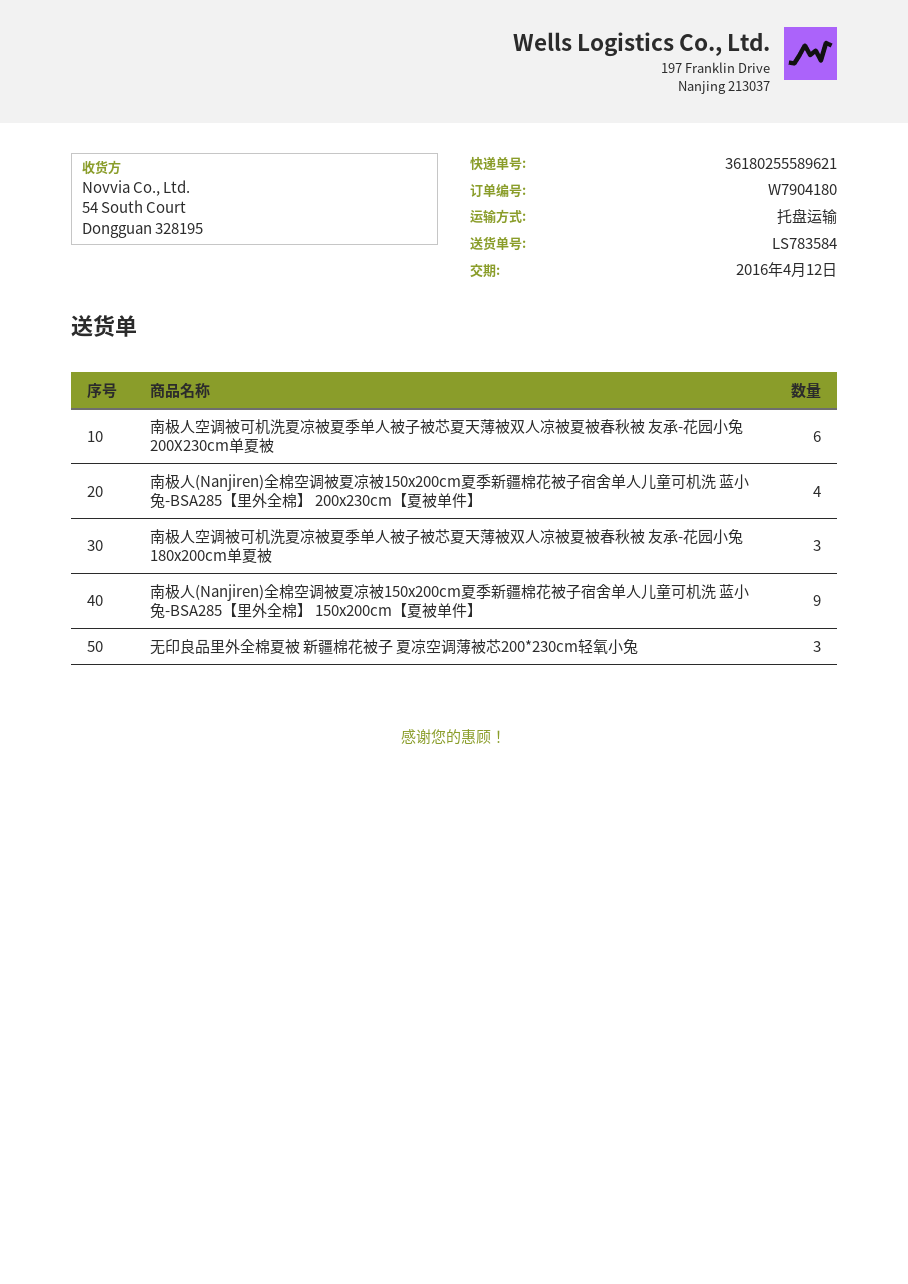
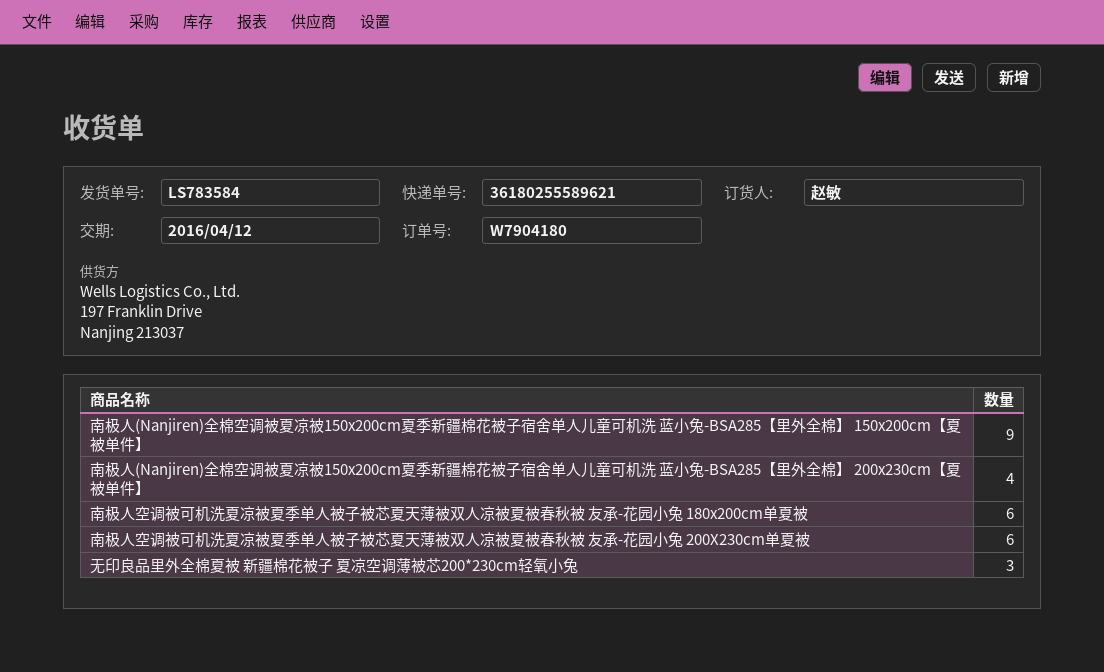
南极人空调被可机洗夏凉被夏季单人被子被芯夏天薄被双人凉被夏被春秋被 友承-花园小兔 180x200cm单夏被: 3 -> 6

